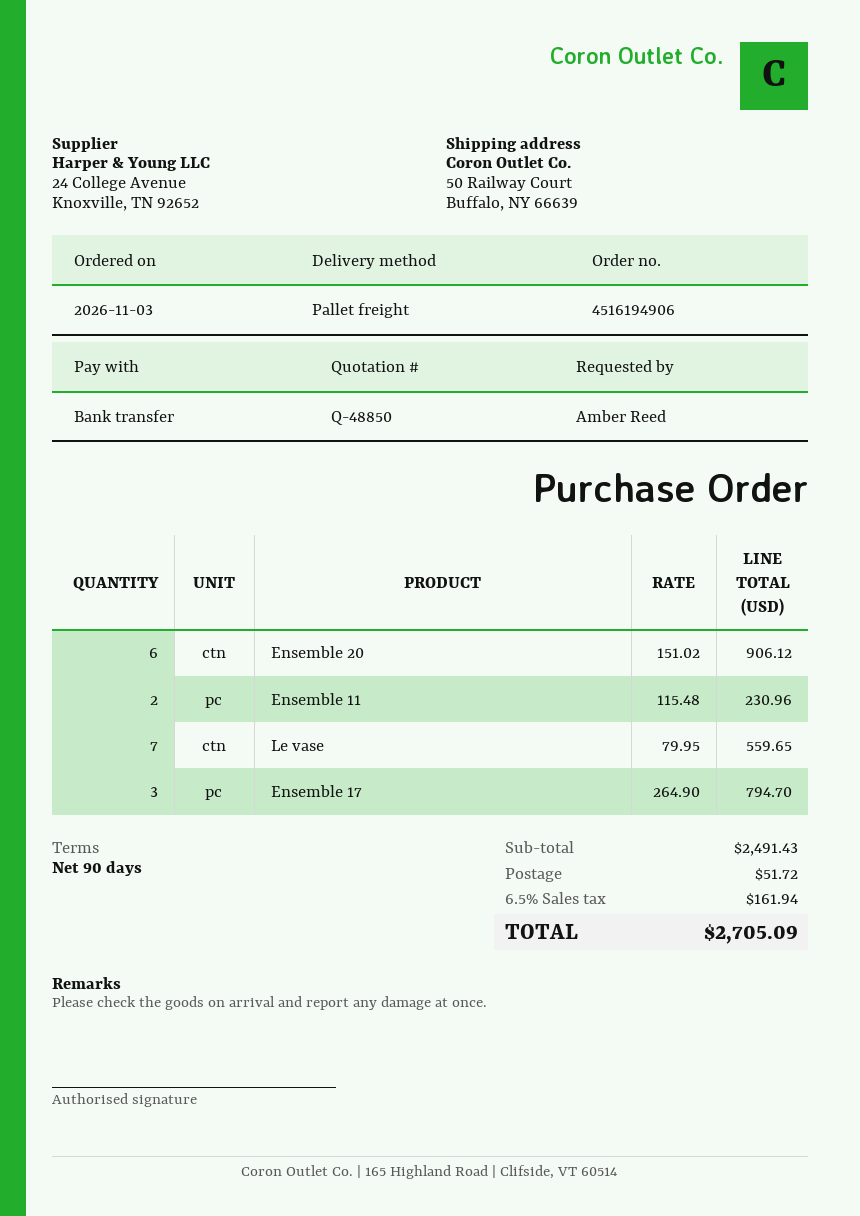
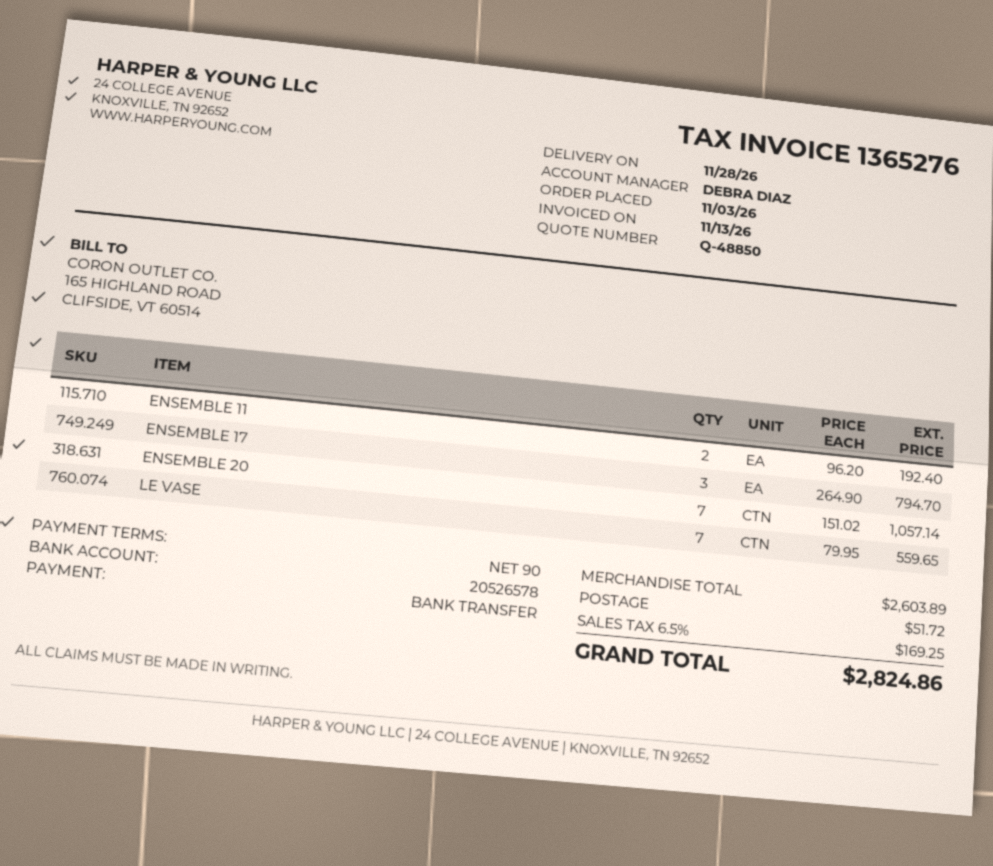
Ensemble 20: 6 x 151.02 = 906.12 -> 7 x 151.02 = 1057.14
Ensemble 11: 2 x 115.48 = 230.96 -> 2 x 96.20 = 192.40
subtotal: 2491.43 -> 2603.89
tax: 6.5% = 161.94 -> 6.5% = 169.25
total: 2705.09 -> 2824.86

